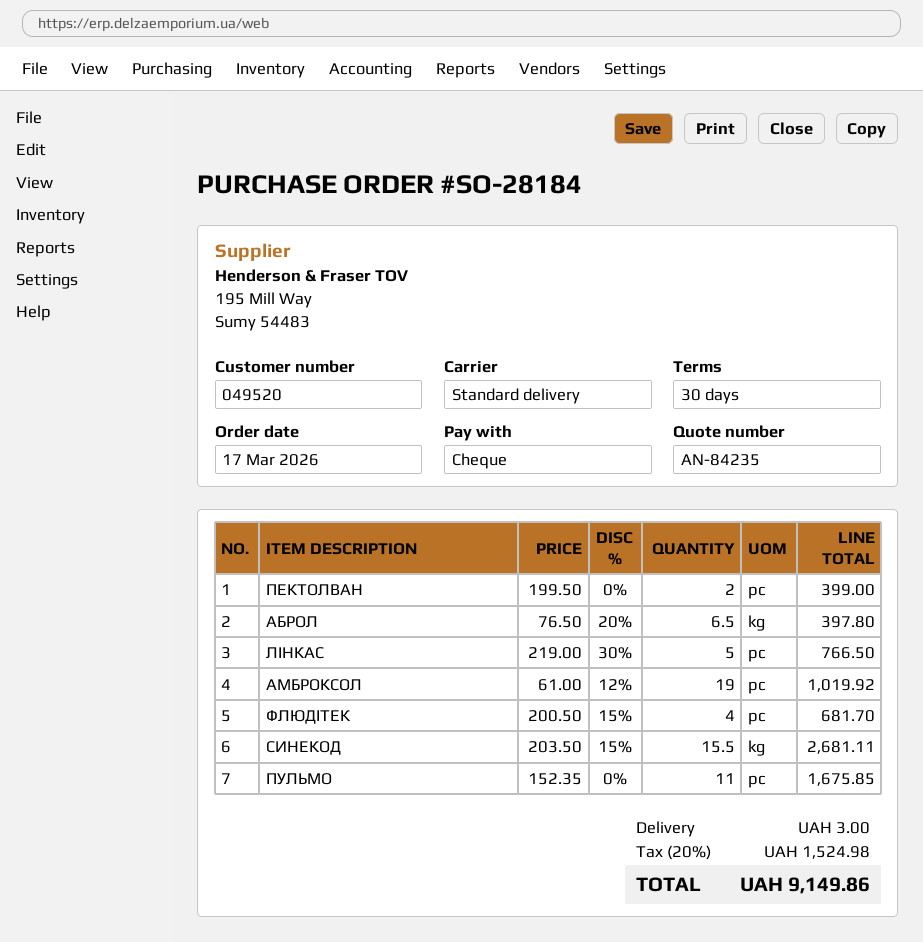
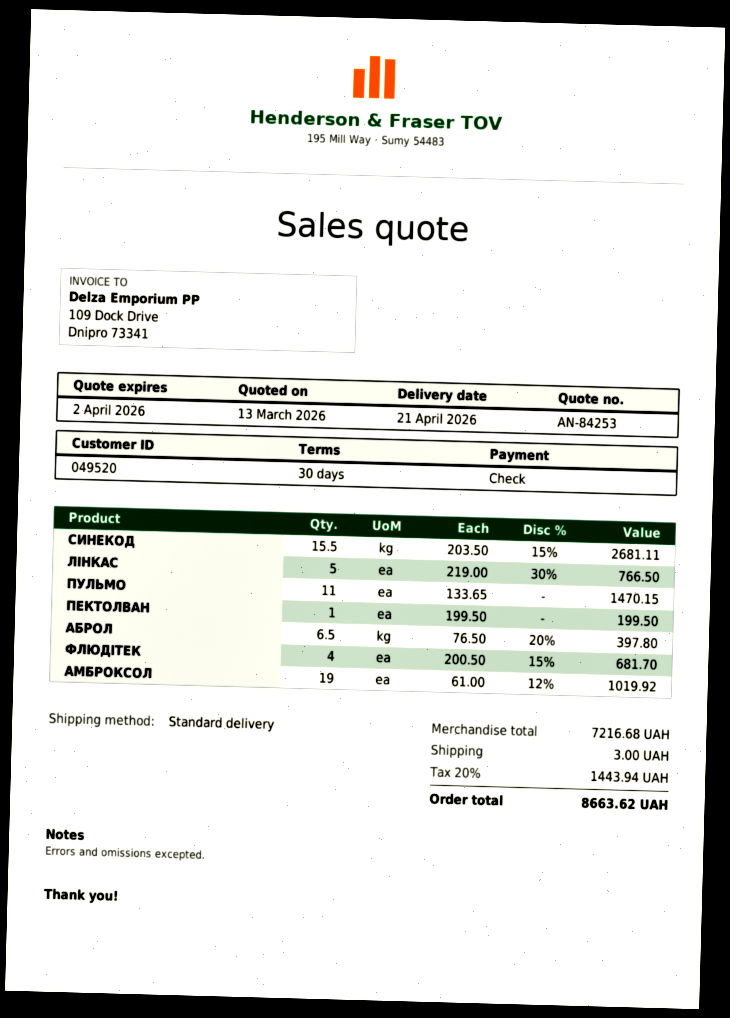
quote number: AN-84235 -> AN-84253
ПЕКТОЛВАН: 2 x 199.50 = 399.00 -> 1 x 199.50 = 199.50
ПУЛЬМО: 11 x 152.35 = 1675.85 -> 11 x 133.65 = 1470.15
tax: 20% = 1524.98 -> 20% = 1443.94
total: 9149.86 -> 8663.62

